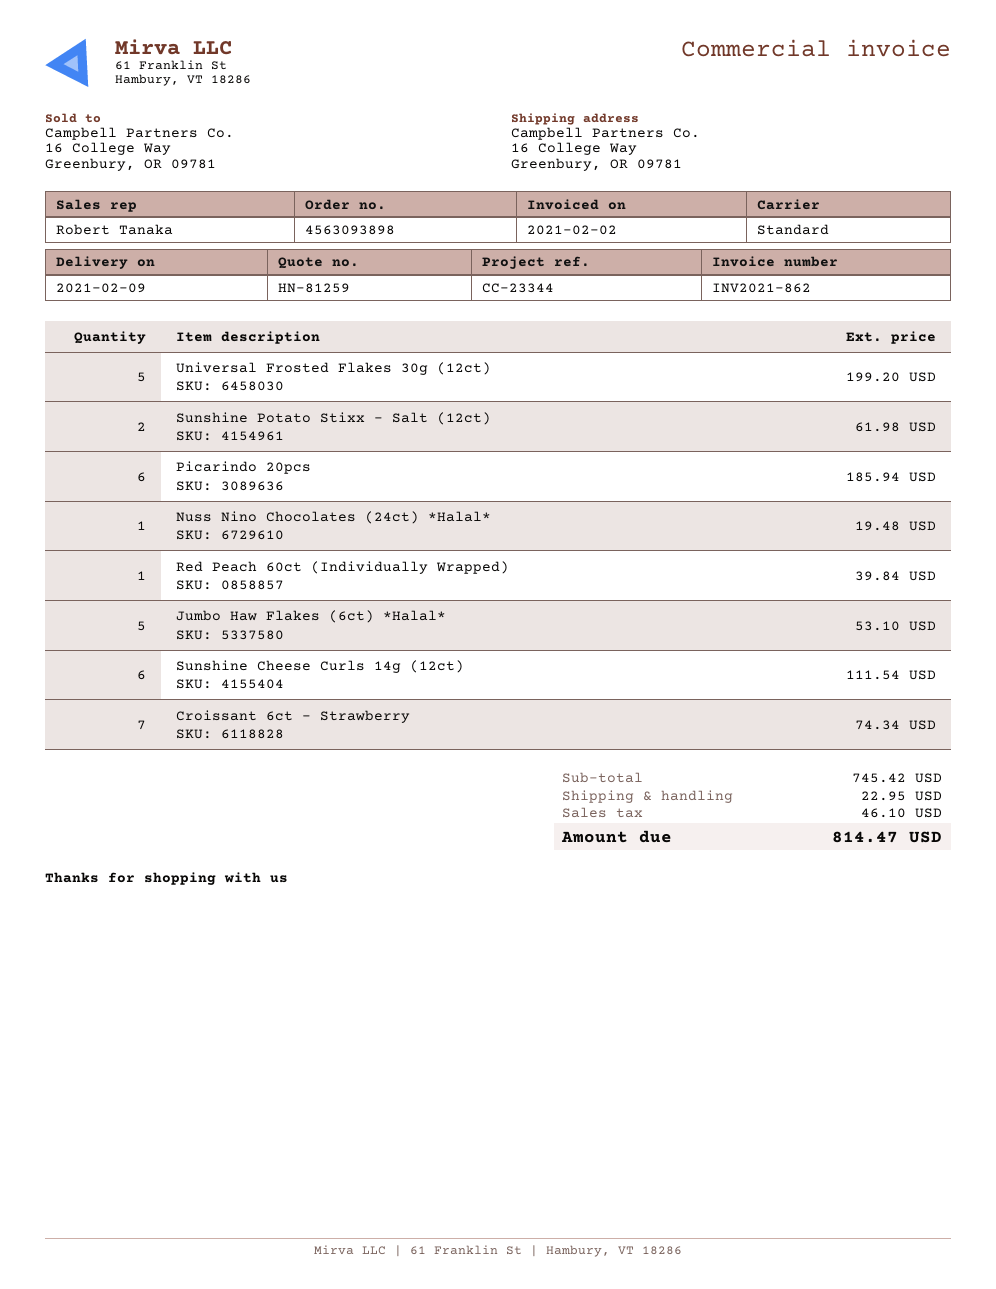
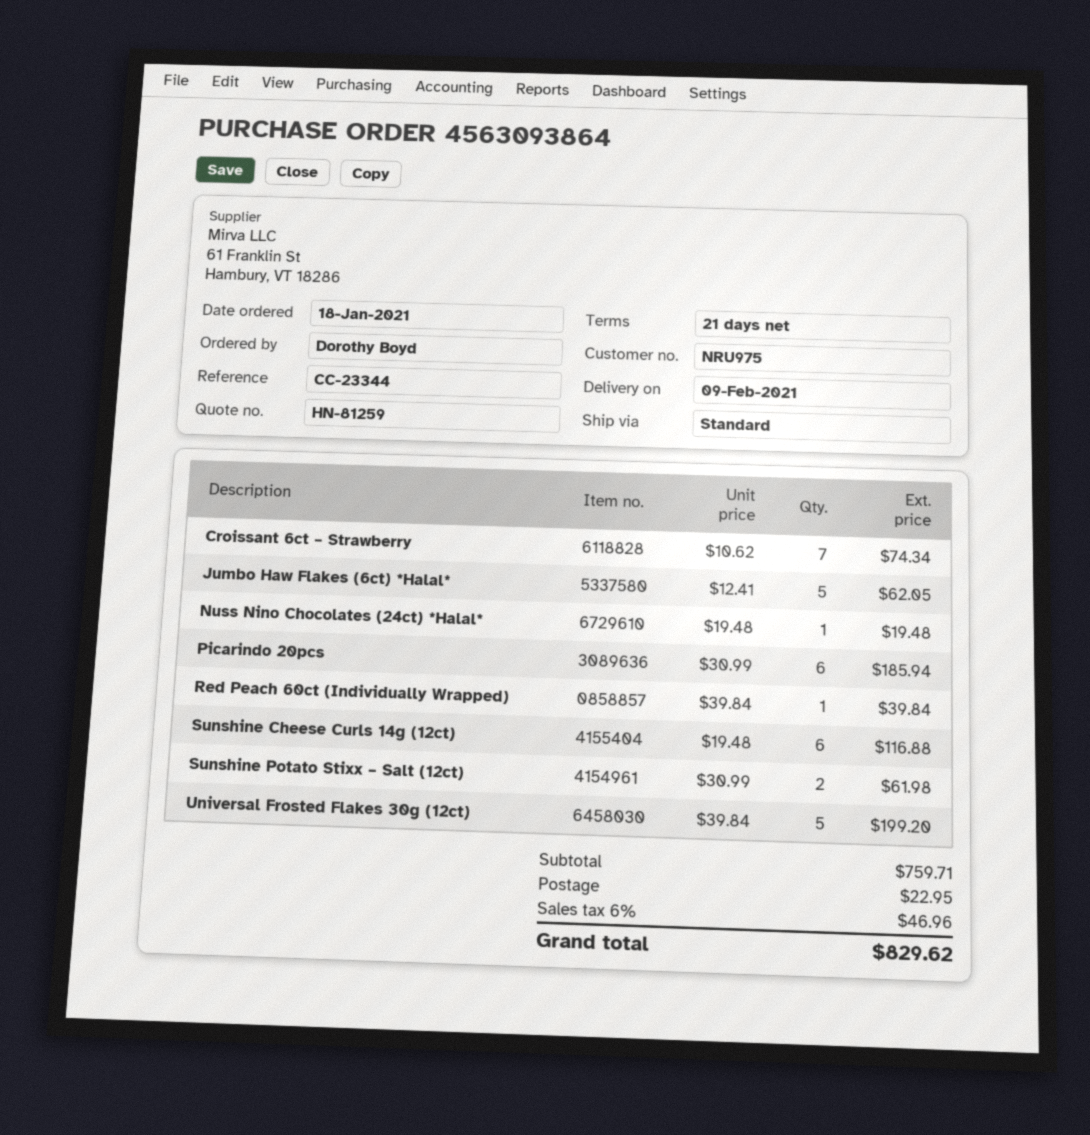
order number: 4563093898 -> 4563093864
Jumbo Haw Flakes (6ct) *Halal*: 5 for 53.10 -> 5 for 62.05
Sunshine Cheese Curls 14g (12ct): 6 for 111.54 -> 6 for 116.88
subtotal: 745.42 -> 759.71
tax: 46.10 -> 46.96
total: 814.47 -> 829.62

